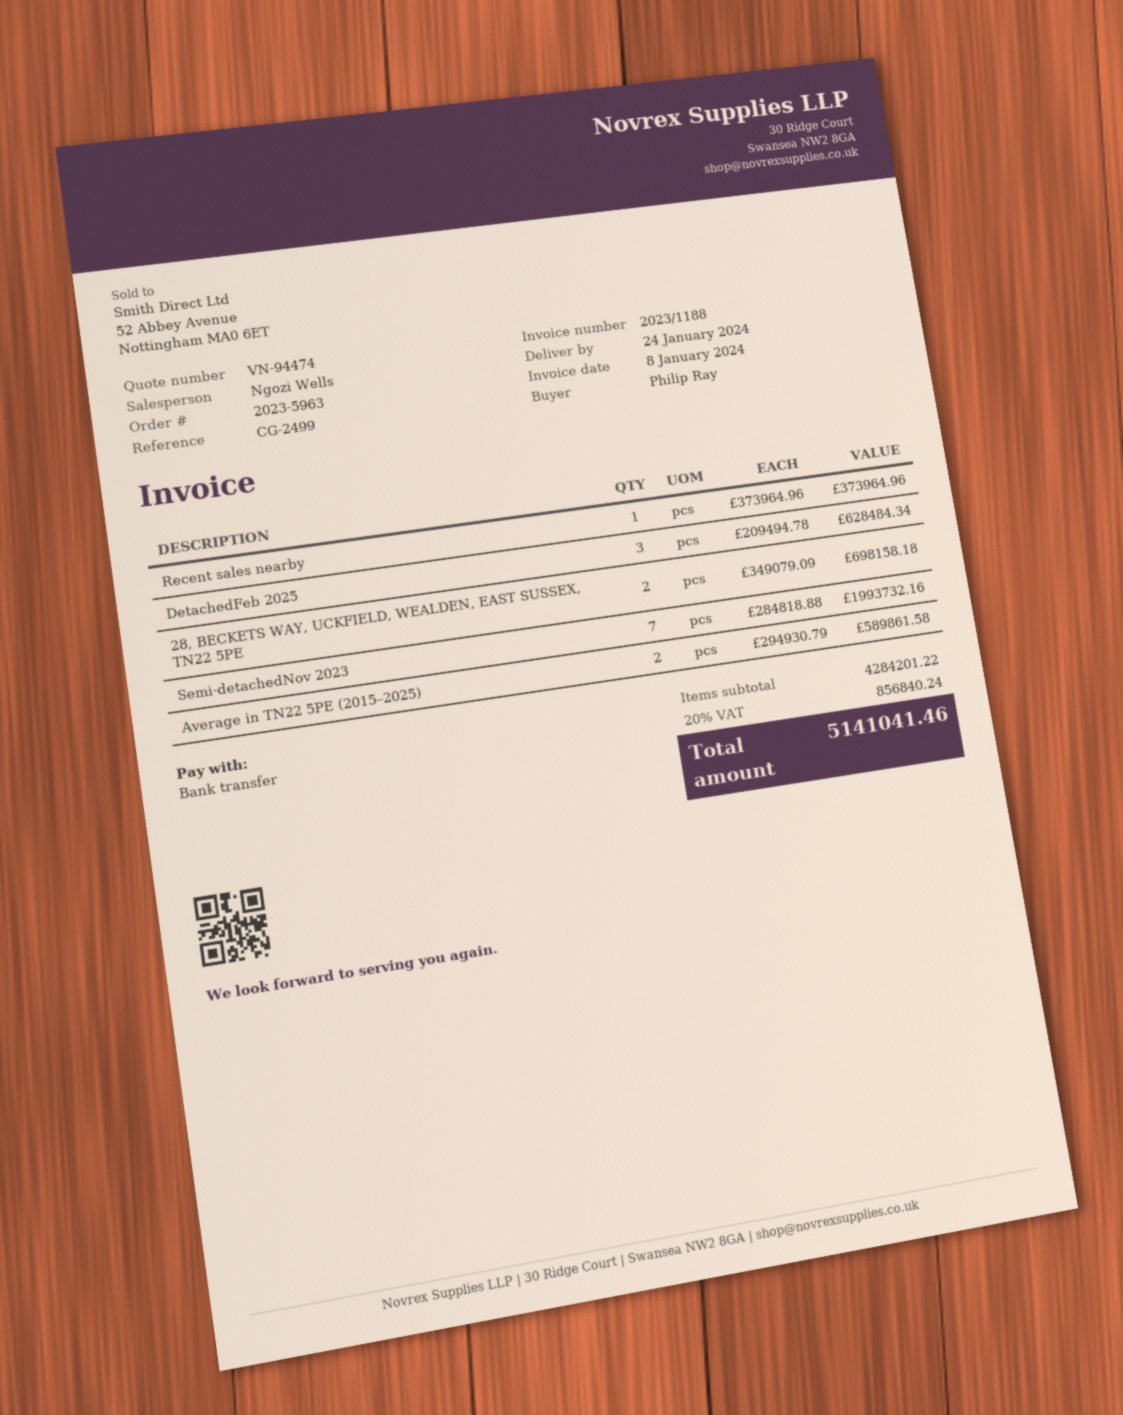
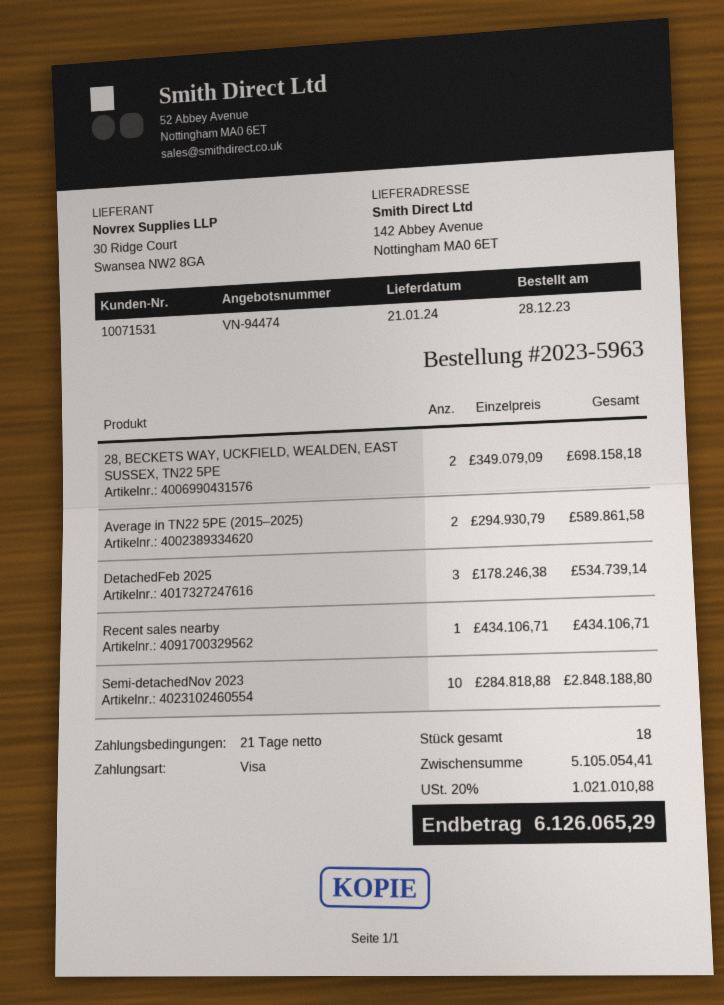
delivery date: 2024-01-24 -> 2024-01-21
payment method: bank transfer -> Visa
Recent sales nearby: 1 x 373964.96 = 373964.96 -> 1 x 434106.71 = 434106.71
DetachedFeb 2025: 3 x 209494.78 = 628484.34 -> 3 x 178246.38 = 534739.14
Semi-detachedNov 2023: 7 x 284818.88 = 1993732.16 -> 10 x 284818.88 = 2848188.80
subtotal: 4284201.22 -> 5105054.41
tax: 20% = 856840.24 -> 20% = 1021010.88
total: 5141041.46 -> 6126065.29

